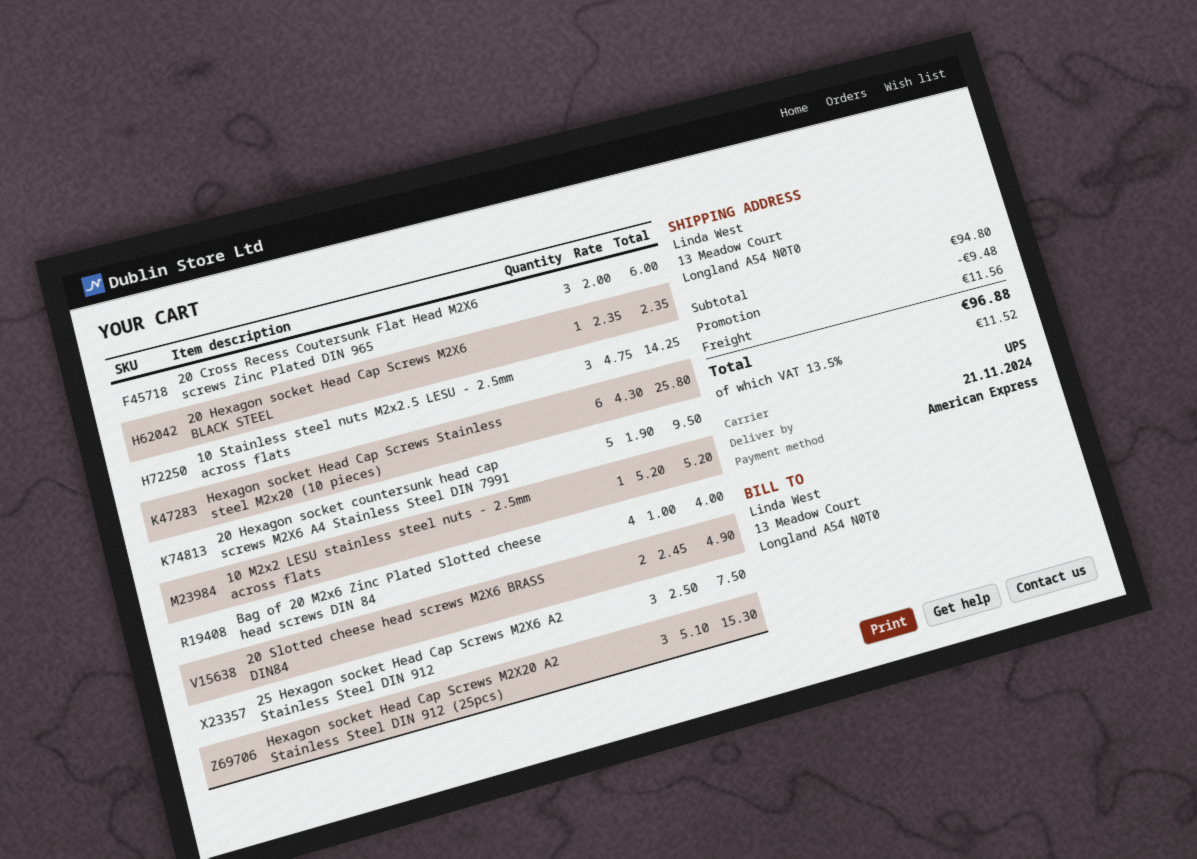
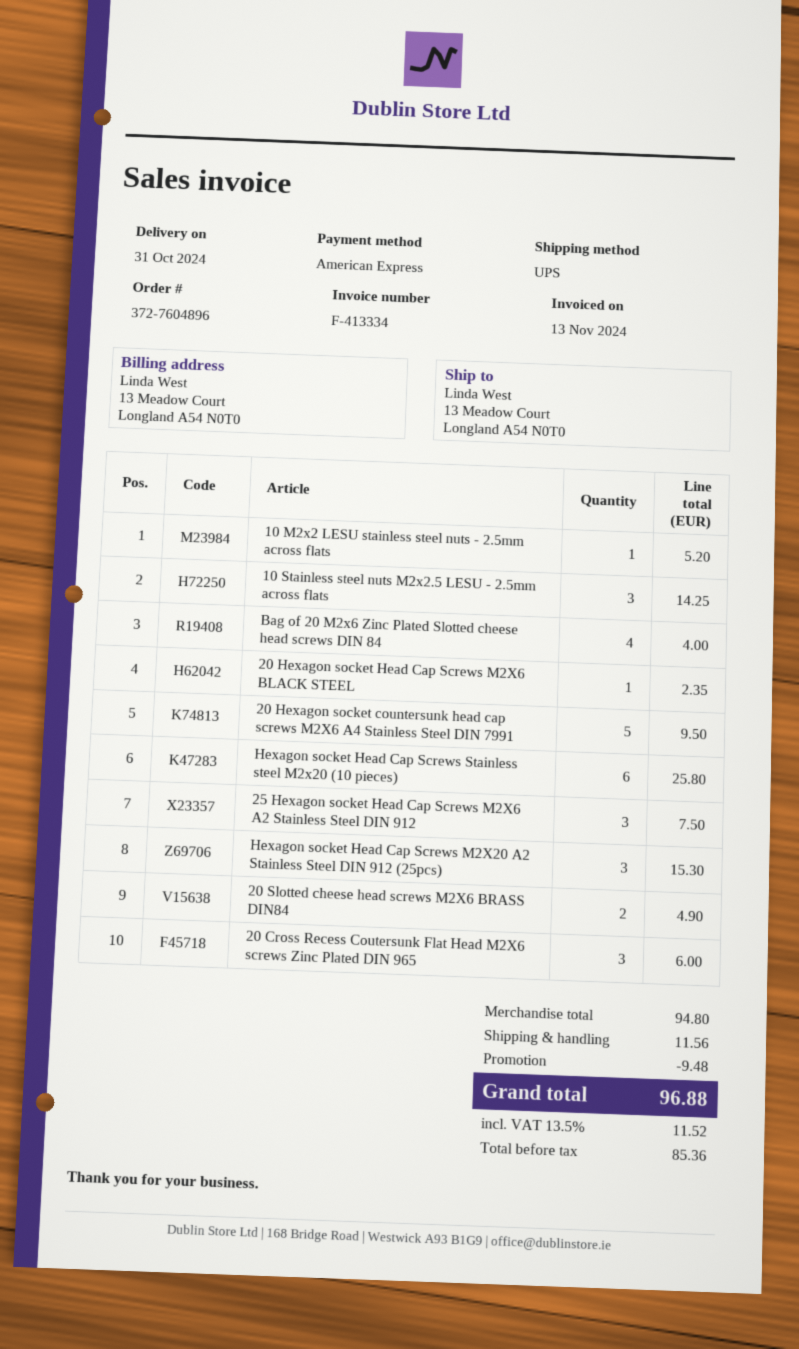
delivery date: 2024-11-21 -> 2024-10-31

